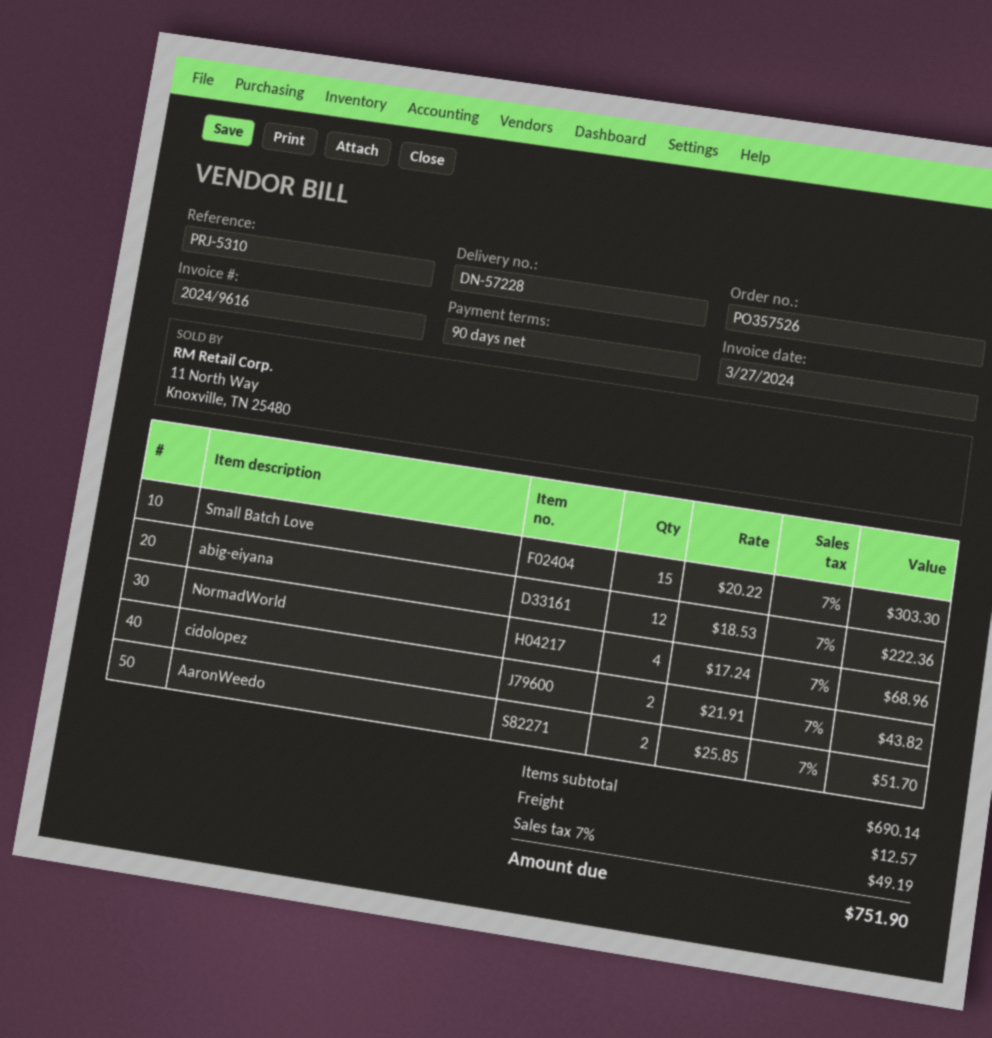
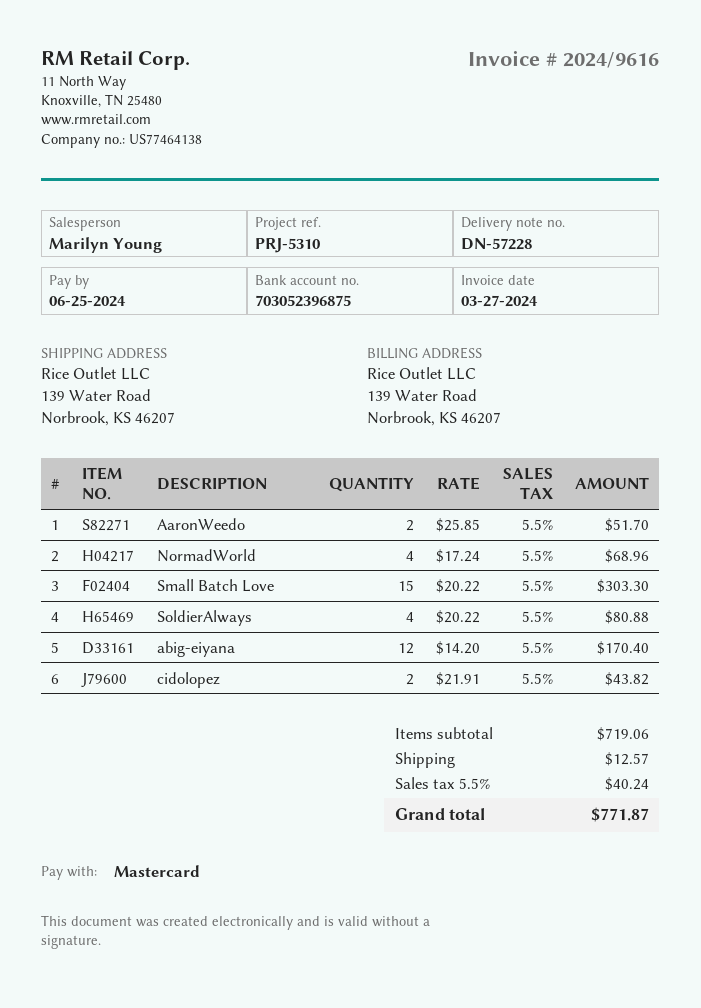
abig-eiyana: 12 x 18.53 = 222.36 -> 12 x 14.20 = 170.40
SoldierAlways: none -> 4 x 20.22 = 80.88
subtotal: 690.14 -> 719.06
tax: 7% = 49.19 -> 5.5% = 40.24
total: 751.90 -> 771.87

